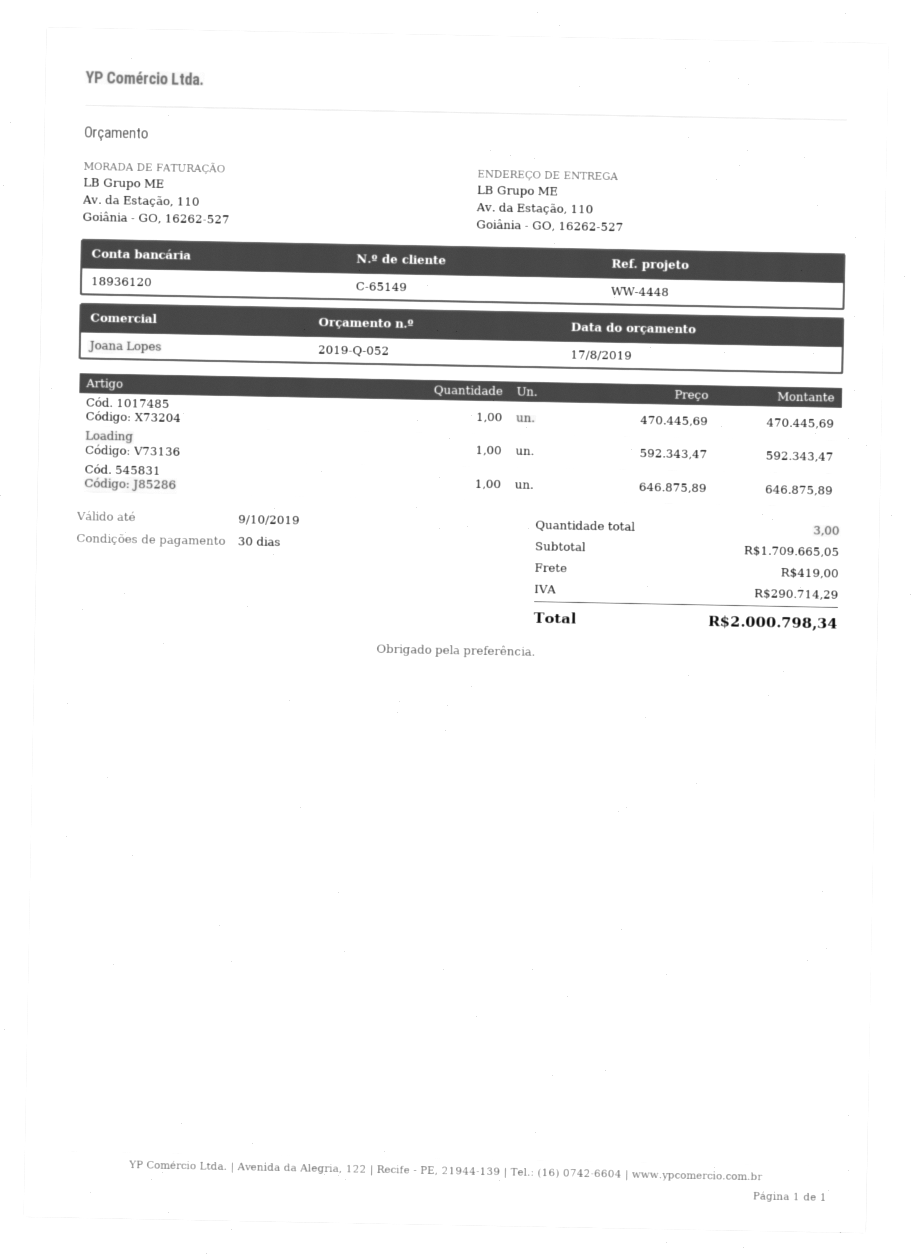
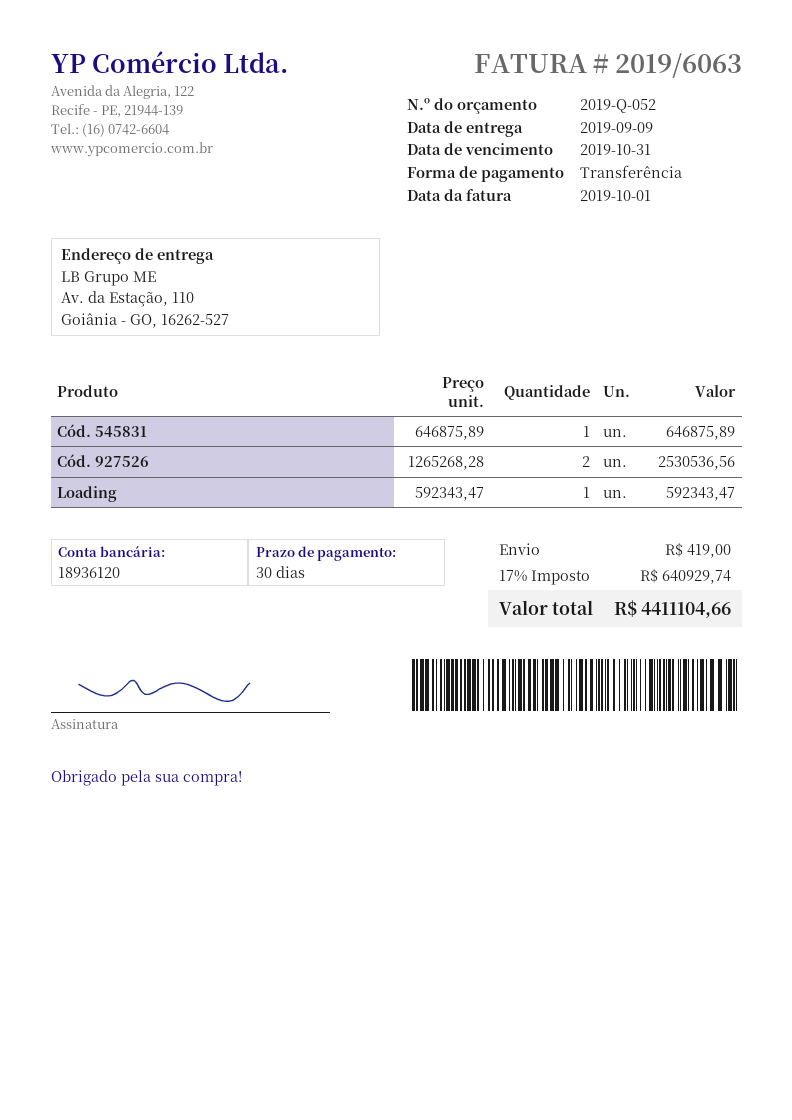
Cód. 1017485: 1 x 470445.69 = 470445.69 -> none
Cód. 927526: none -> 2 x 1265268.28 = 2530536.56
tax: 290714.29 -> 640929.74
total: 2000798.34 -> 4411104.66

